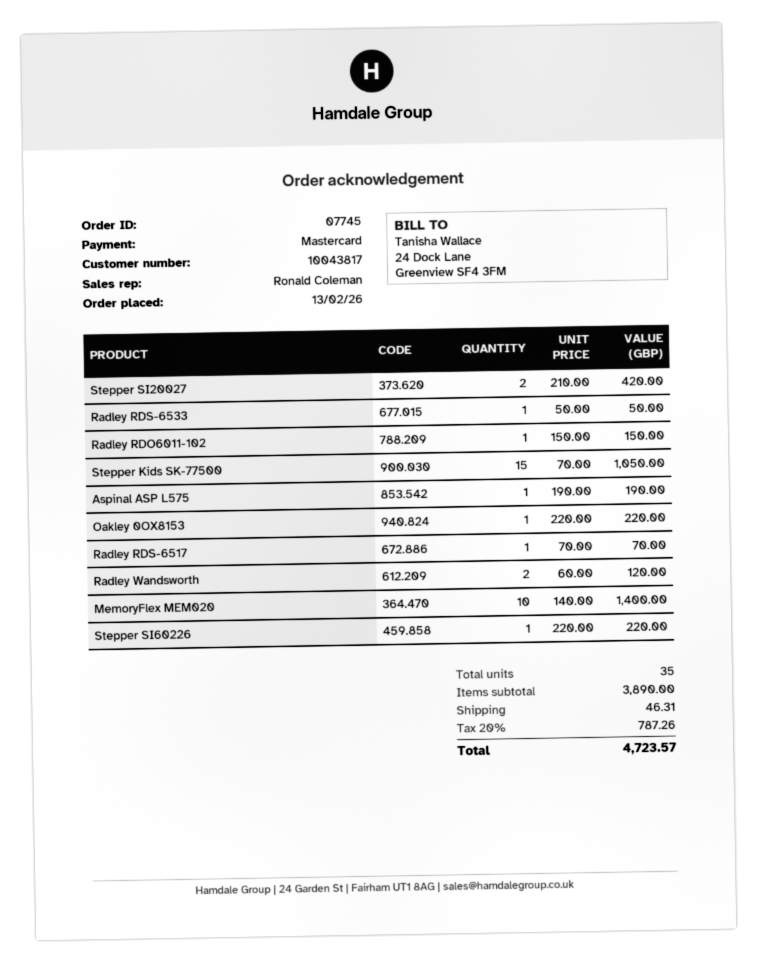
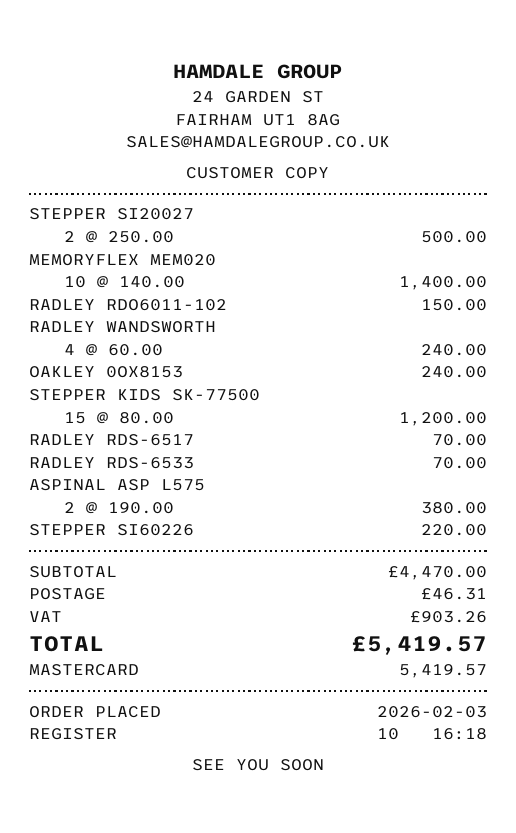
order date: 2026-02-13 -> 2026-02-03
Stepper SI20027: 2 x 210.00 = 420.00 -> 2 x 250.00 = 500.00
Radley RDS-6533: 1 x 50.00 = 50.00 -> 1 x 70.00 = 70.00
Stepper Kids SK-77500: 15 x 70.00 = 1050.00 -> 15 x 80.00 = 1200.00
Aspinal ASP L575: 1 x 190.00 = 190.00 -> 2 x 190.00 = 380.00
Oakley 0OX8153: 1 x 220.00 = 220.00 -> 1 x 240.00 = 240.00
Radley Wandsworth: 2 x 60.00 = 120.00 -> 4 x 60.00 = 240.00
subtotal: 3890.00 -> 4470.00
tax: 787.26 -> 903.26
total: 4723.57 -> 5419.57

